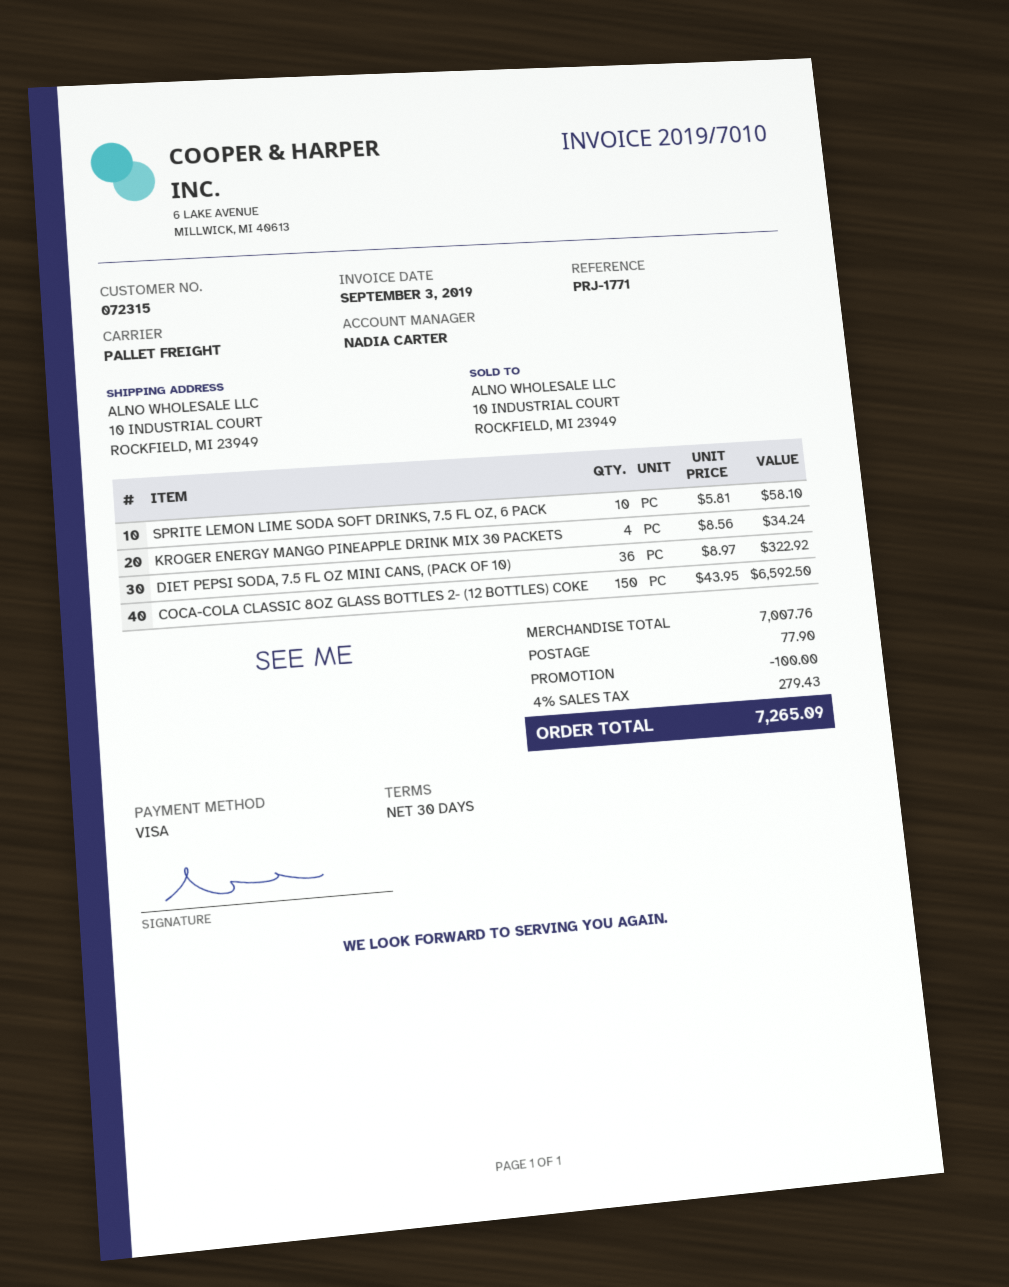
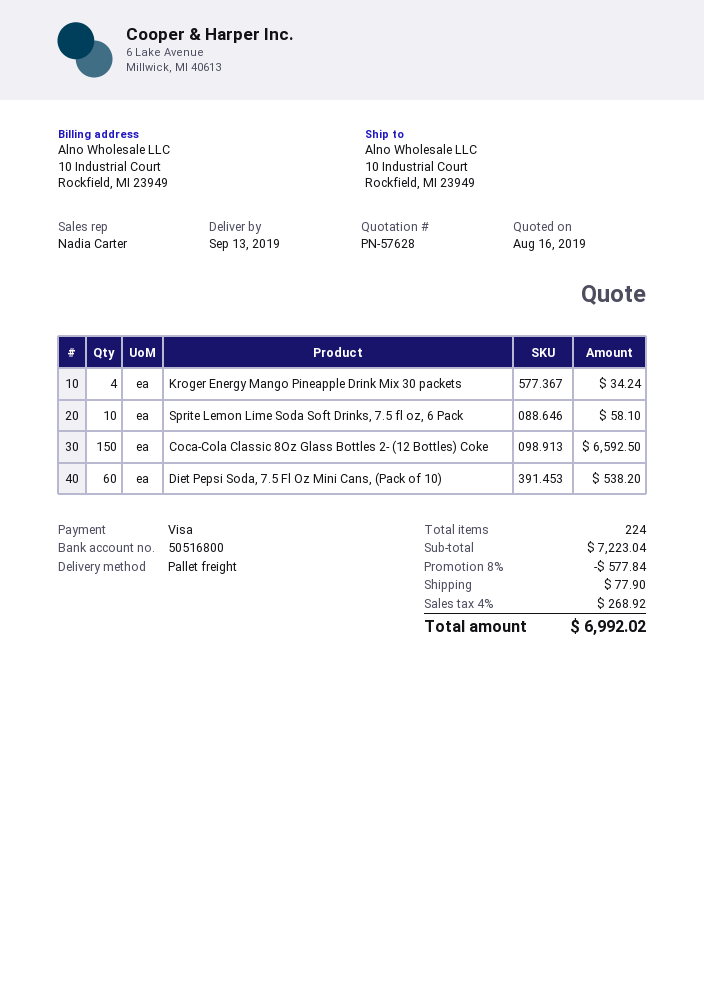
DIET PEPSI SODA, 7.5 FL OZ MINI CANS, (PACK OF 10): 36 for 322.92 -> 60 for 538.20
subtotal: 7007.76 -> 7223.04
discount: 100.00 -> 577.84
tax: 4% = 279.43 -> 4% = 268.92
total: 7265.09 -> 6992.02

